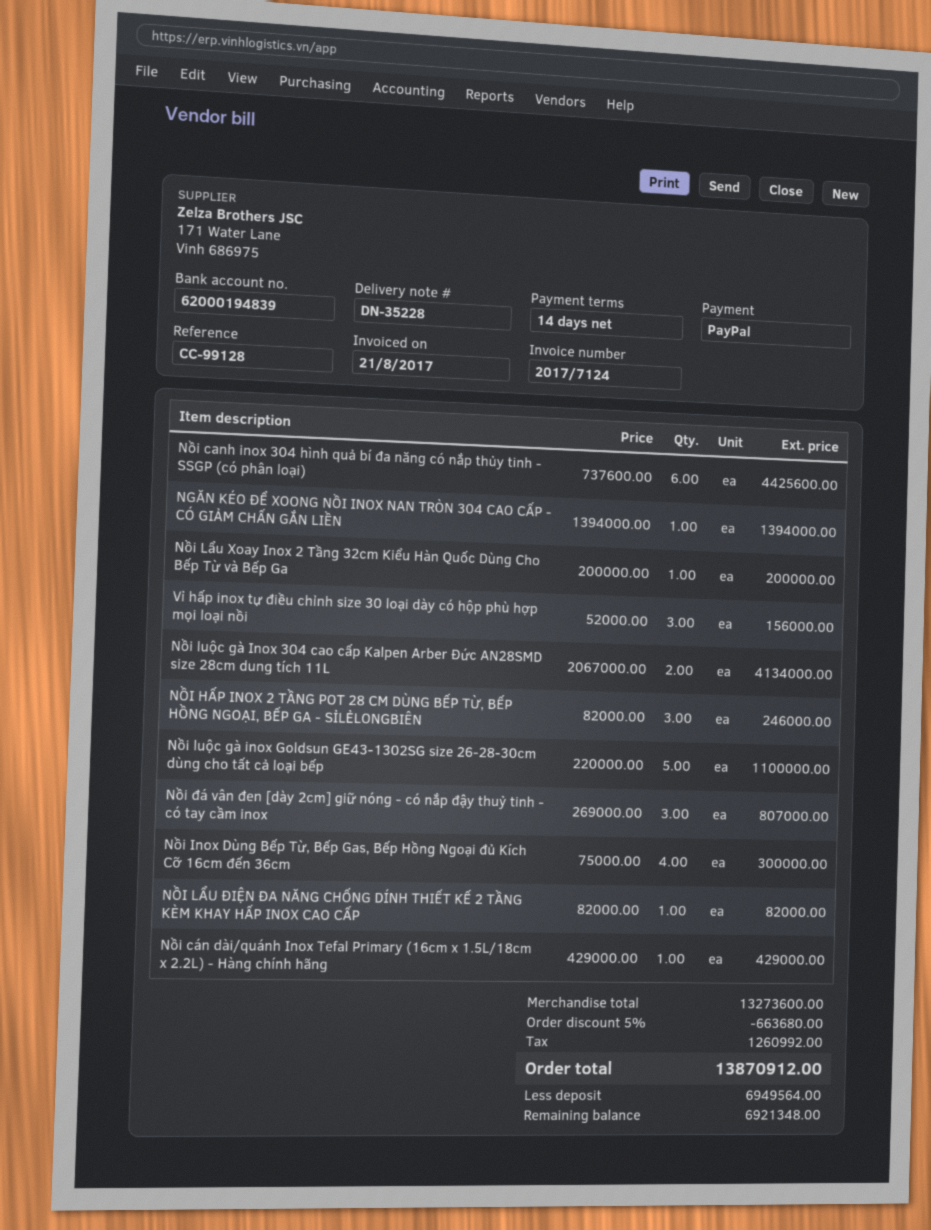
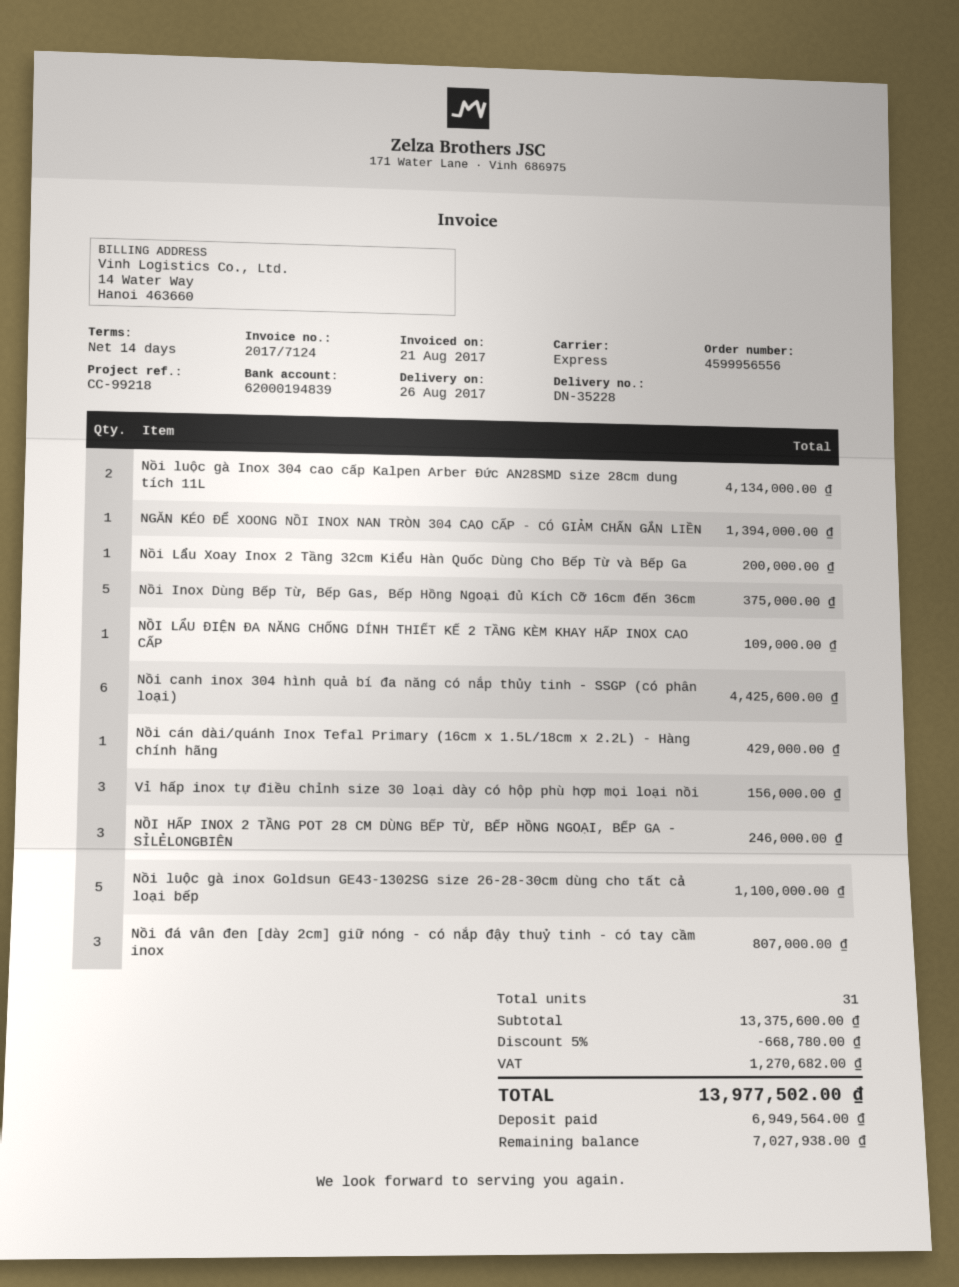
reference: CC-99128 -> CC-99218
Nồi Inox Dùng Bếp Từ, Bếp Gas, Bếp Hồng Ngoại đủ Kích Cỡ 16cm đến 36cm: 4 for 300000.00 -> 5 for 375000.00
NỒI LẨU ĐIỆN ĐA NĂNG CHỐNG DÍNH THIẾT KẾ 2 TẦNG KÈM KHAY HẤP INOX CAO CẤP: 1 for 82000.00 -> 1 for 109000.00
subtotal: 13273600.00 -> 13375600.00
discount: 5% = 663680.00 -> 5% = 668780.00
tax: 1260992.00 -> 1270682.00
total: 13870912.00 -> 13977502.00
balance: 6921348.00 -> 7027938.00

